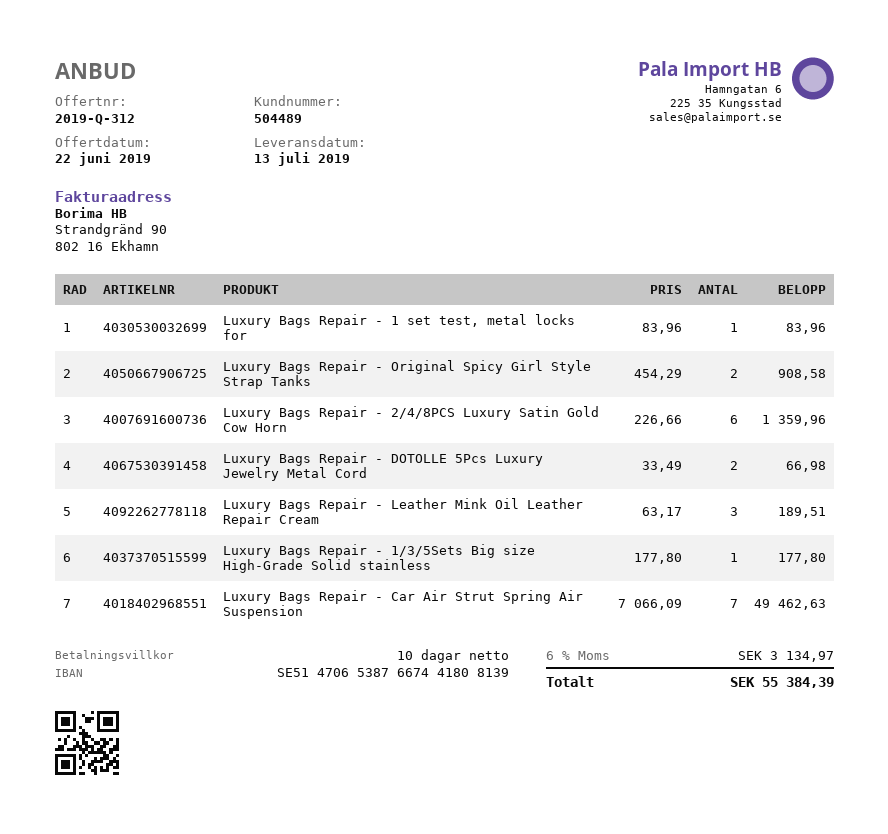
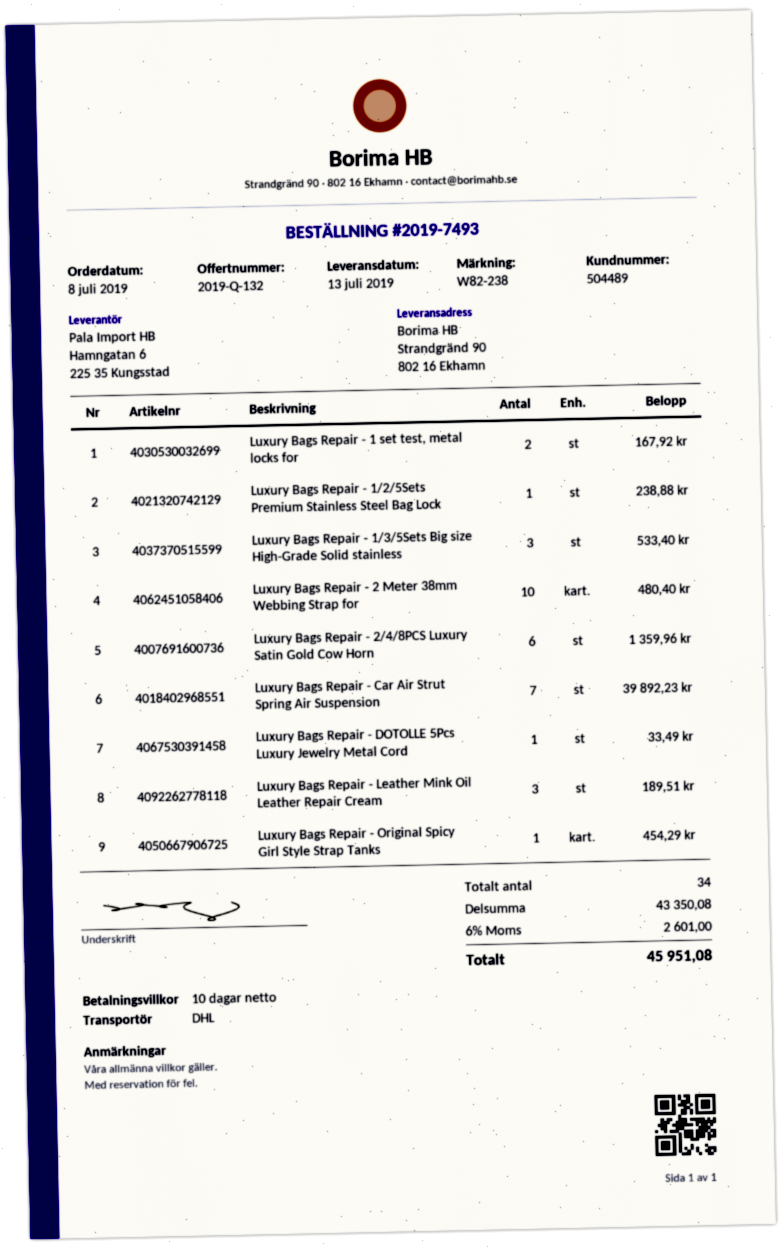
quote number: 2019-Q-312 -> 2019-Q-132
Luxury Bags Repair - 1 set test, metal locks for: 1 for 83.96 -> 2 for 167.92
Luxury Bags Repair - Original Spicy Girl Style Strap Tanks: 2 for 908.58 -> 1 for 454.29
Luxury Bags Repair - DOTOLLE 5Pcs Luxury Jewelry Metal Cord: 2 for 66.98 -> 1 for 33.49
Luxury Bags Repair - 1/3/5Sets Big size High-Grade Solid stainless: 1 for 177.80 -> 3 for 533.40
Luxury Bags Repair - Car Air Strut Spring Air Suspension: 7 for 49462.63 -> 7 for 39892.23
Luxury Bags Repair - 1/2/5Sets Premium Stainless Steel Bag Lock: none -> 1 for 238.88
Luxury Bags Repair - 2 Meter 38mm Webbing Strap for: none -> 10 for 480.40
tax: 6% = 3134.97 -> 6% = 2601.00
total: 55384.39 -> 45951.08

